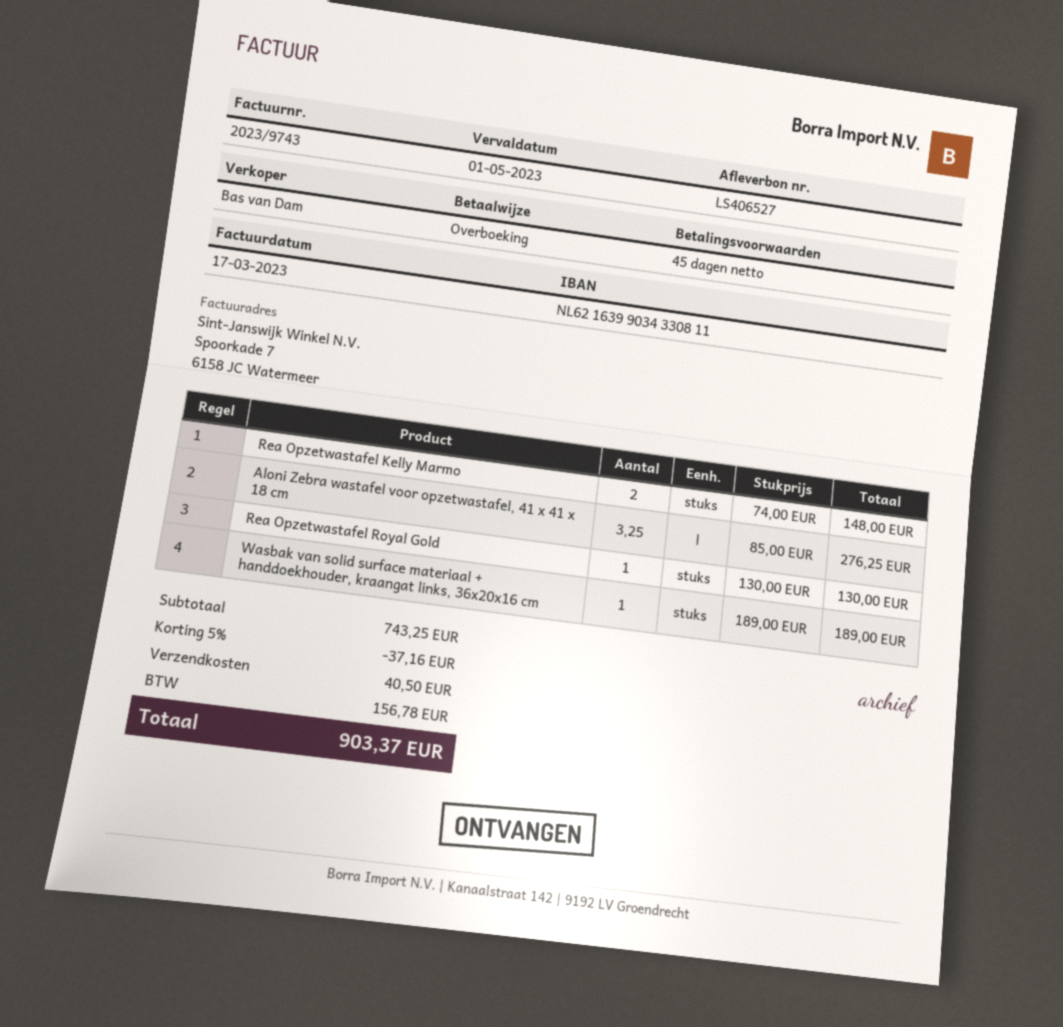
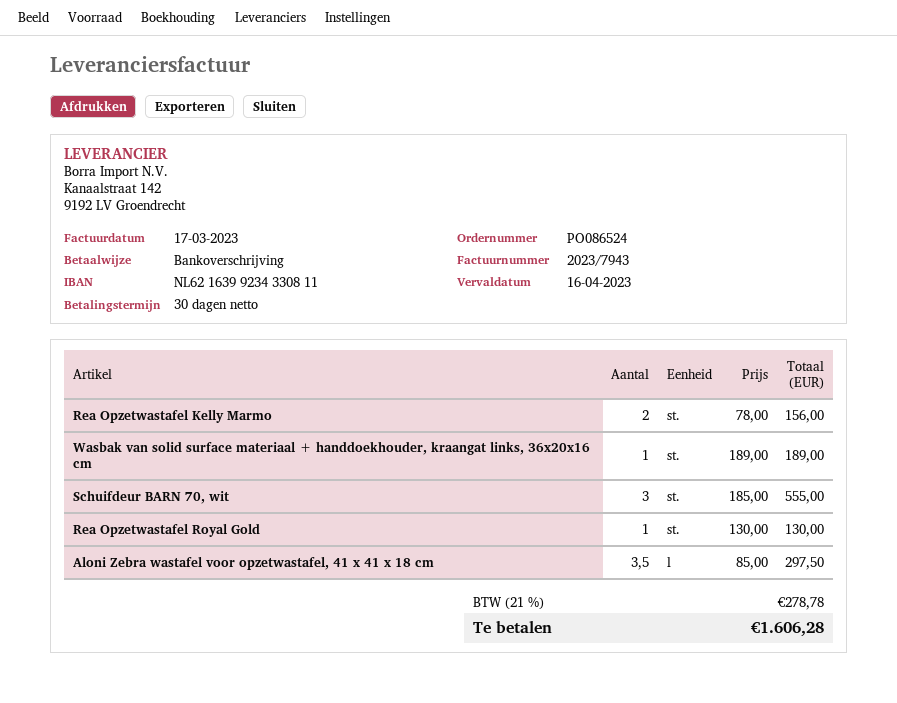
invoice number: 2023/9743 -> 2023/7943
payment terms: 45 days -> 30 days
due date: 2023-05-01 -> 2023-04-16
bank account: NL6216399034330811 -> NL6216399234330811
Rea Opzetwastafel Kelly Marmo: 2 x 74.00 = 148.00 -> 2 x 78.00 = 156.00
Aloni Zebra wastafel voor opzetwastafel, 41 x 41 x 18 cm: 3.25 x 85.00 = 276.25 -> 3.5 x 85.00 = 297.50
Schuifdeur BARN 70, wit: none -> 3 x 185.00 = 555.00
discount: 5% = 37.16 -> none
shipping: 40.50 -> none
tax: 156.78 -> 278.78
total: 903.37 -> 1606.28

